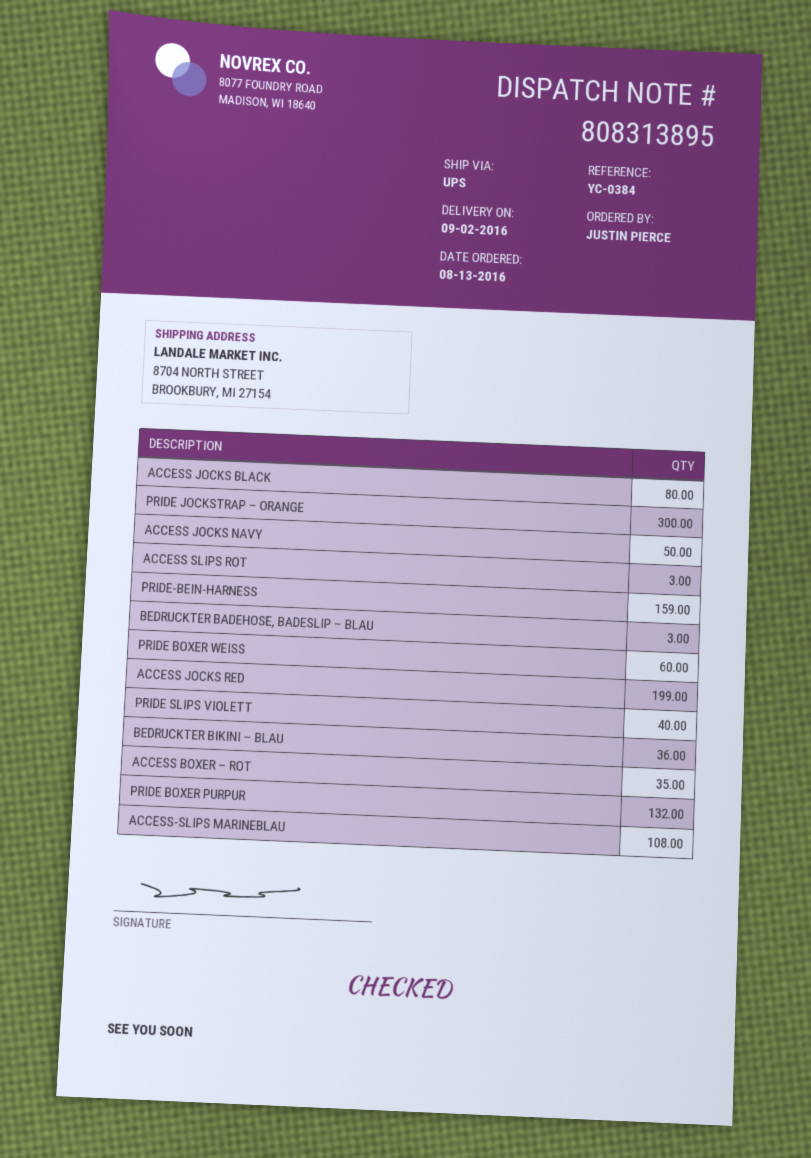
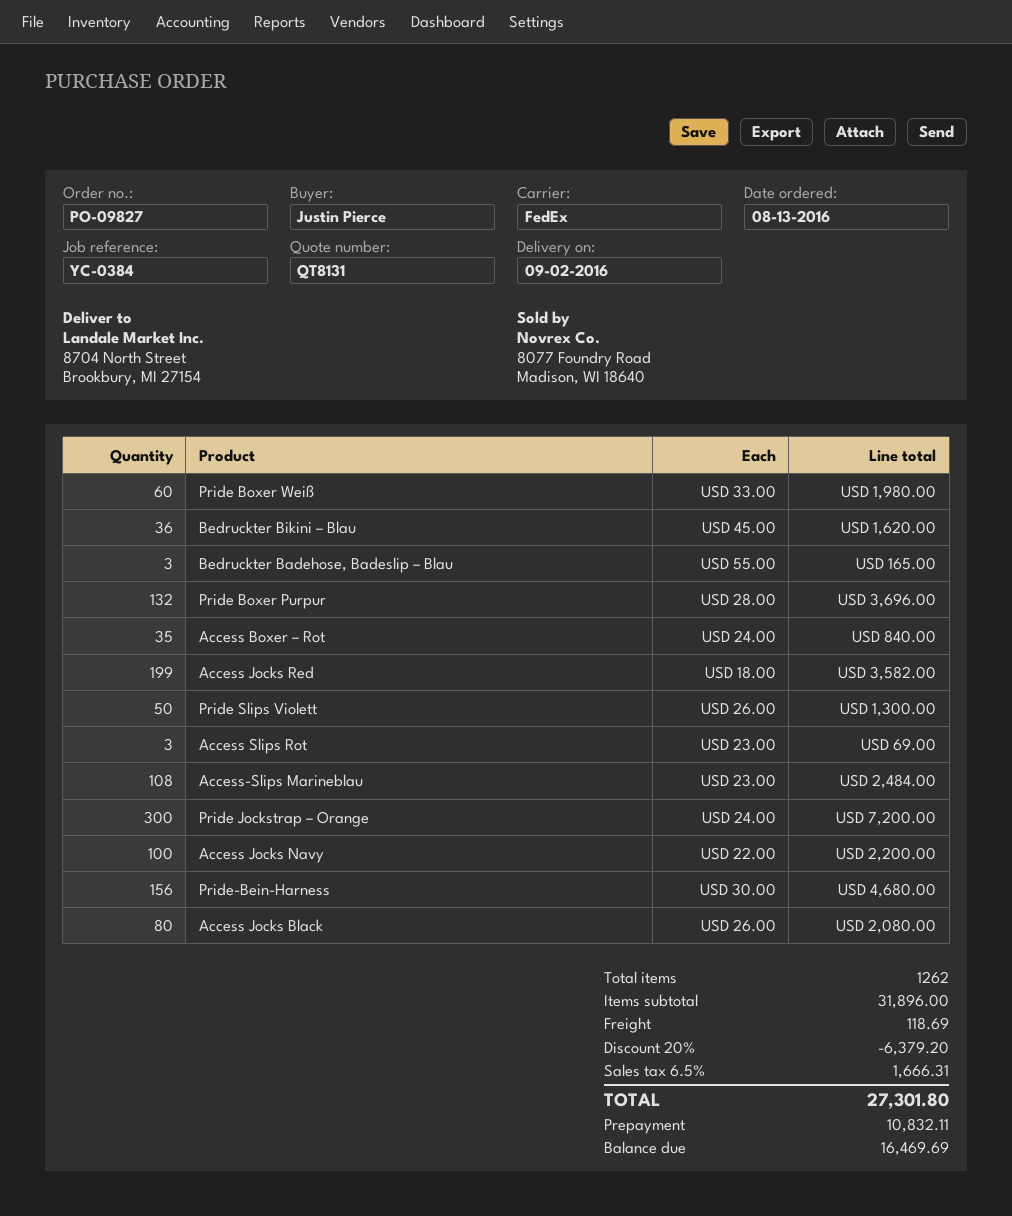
shipping method: UPS -> FedEx
ACCESS JOCKS NAVY: 50 -> 100
PRIDE-BEIN-HARNESS: 159 -> 156
PRIDE SLIPS VIOLETT: 40 -> 50

